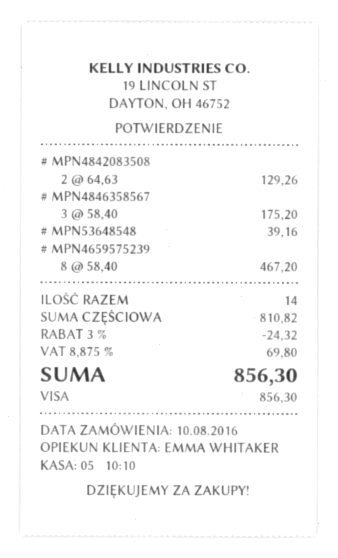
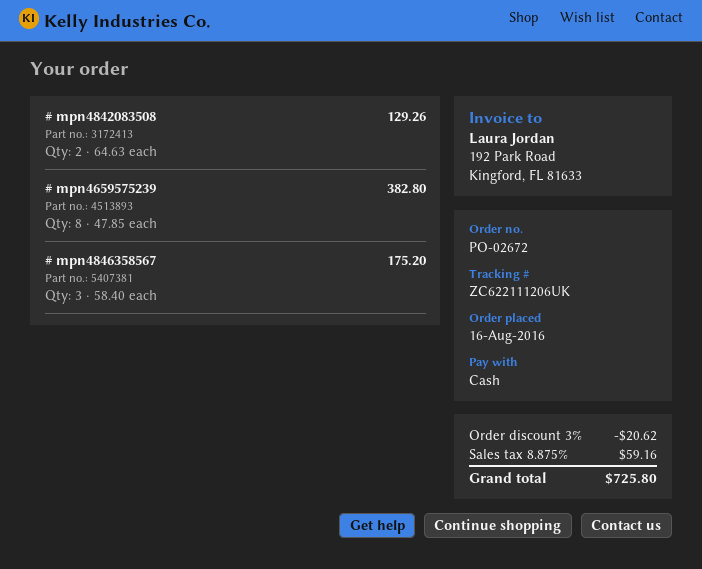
order date: 2016-08-10 -> 2016-08-16
payment method: Visa -> cash
# MPN53648548: 1 x 39.16 = 39.16 -> none
# MPN4659575239: 8 x 58.40 = 467.20 -> 8 x 47.85 = 382.80
discount: 3% = 24.32 -> 3% = 20.62
tax: 8.875% = 69.80 -> 8.875% = 59.16
total: 856.30 -> 725.80

